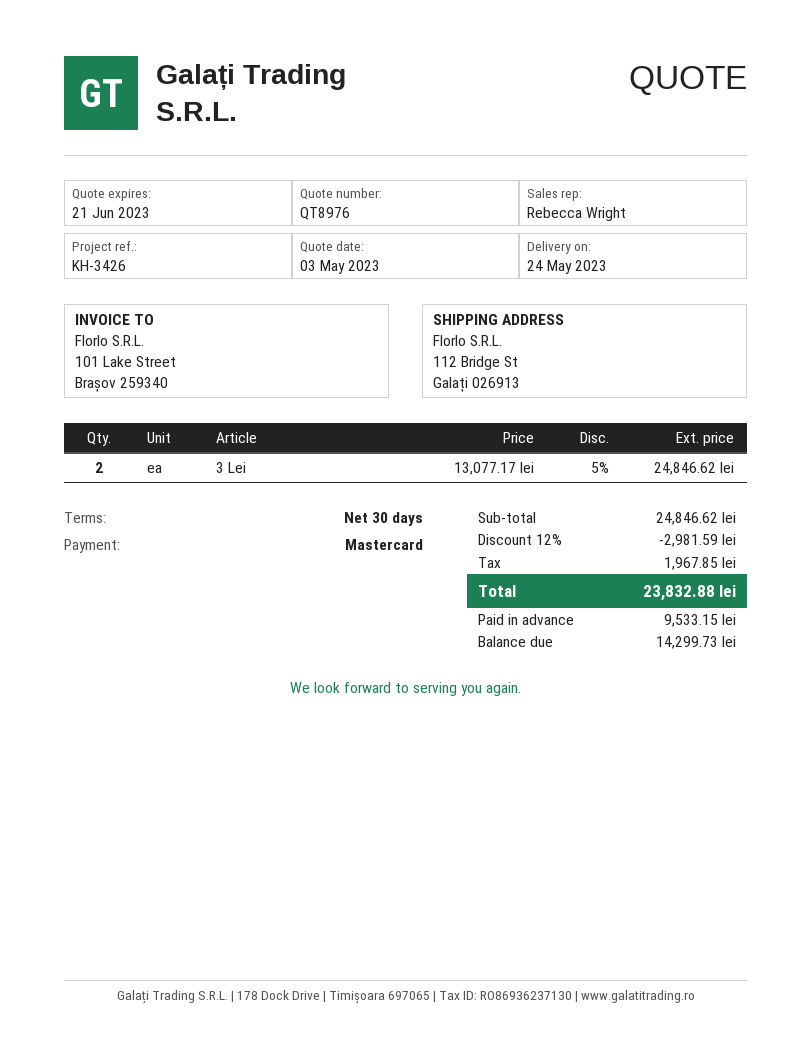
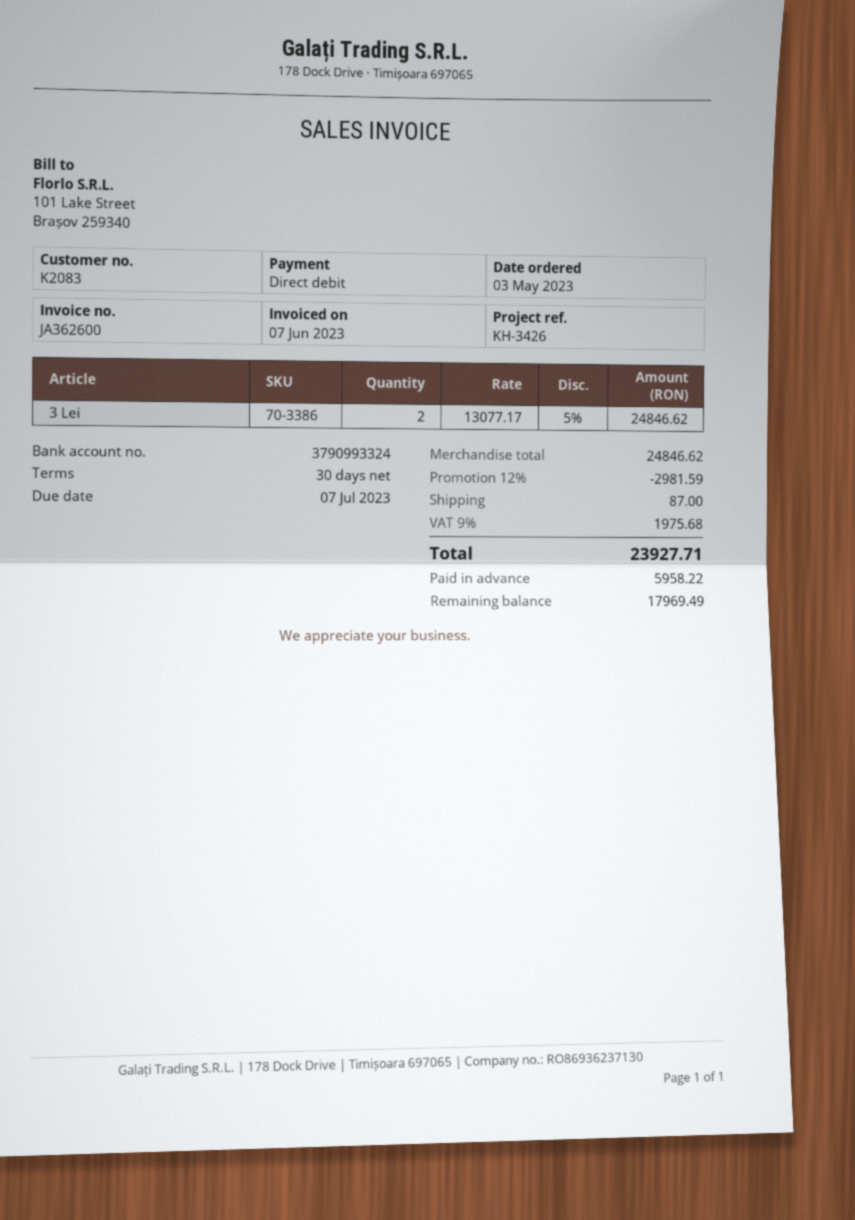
payment method: Mastercard -> direct debit
shipping: none -> 87.00
tax: 1967.85 -> 1975.68
total: 23832.88 -> 23927.71
deposit: 9533.15 -> 5958.22
balance: 14299.73 -> 17969.49

